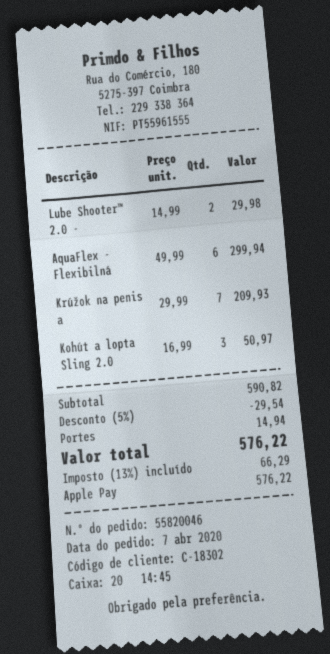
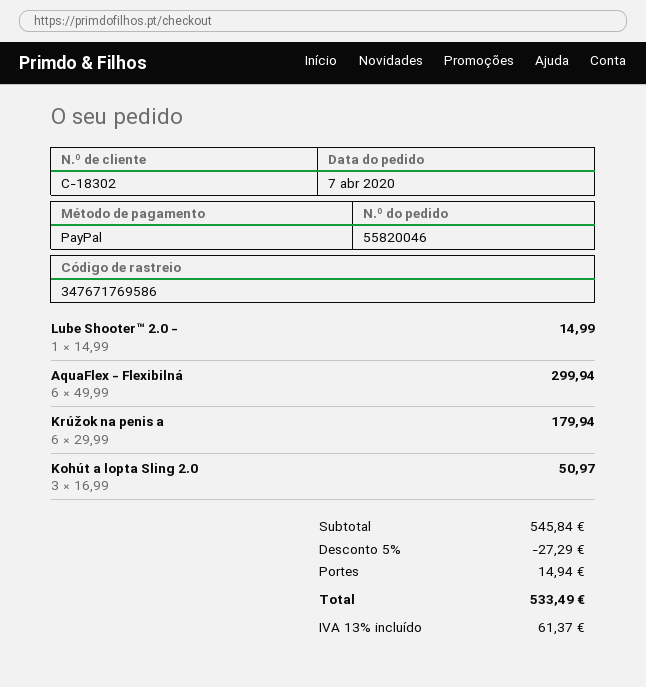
payment method: Apple Pay -> PayPal
Lube Shooter™ 2.0 -: 2 x 14.99 = 29.98 -> 1 x 14.99 = 14.99
Krúžok na penis a: 7 x 29.99 = 209.93 -> 6 x 29.99 = 179.94
subtotal: 590.82 -> 545.84
discount: 5% = 29.54 -> 5% = 27.29
tax: 13% = 66.29 -> 13% = 61.37
total: 576.22 -> 533.49

